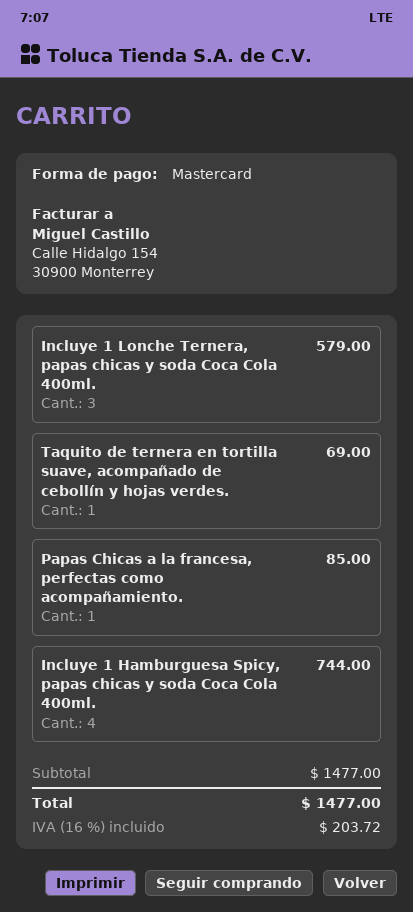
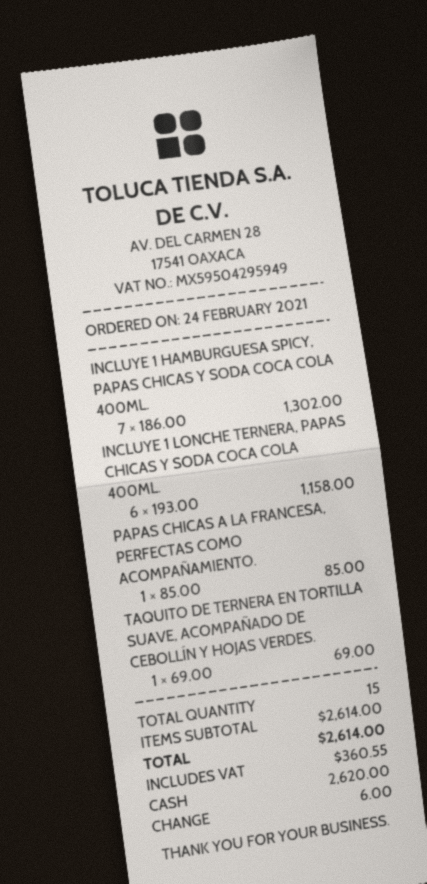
payment method: Mastercard -> cash
Incluye 1 Lonche Ternera, papas chicas y soda Coca Cola 400ml.: 3 for 579.00 -> 6 for 1158.00
Incluye 1 Hamburguesa Spicy, papas chicas y soda Coca Cola 400ml.: 4 for 744.00 -> 7 for 1302.00
subtotal: 1477.00 -> 2614.00
tax: 203.72 -> 360.55
total: 1477.00 -> 2614.00

